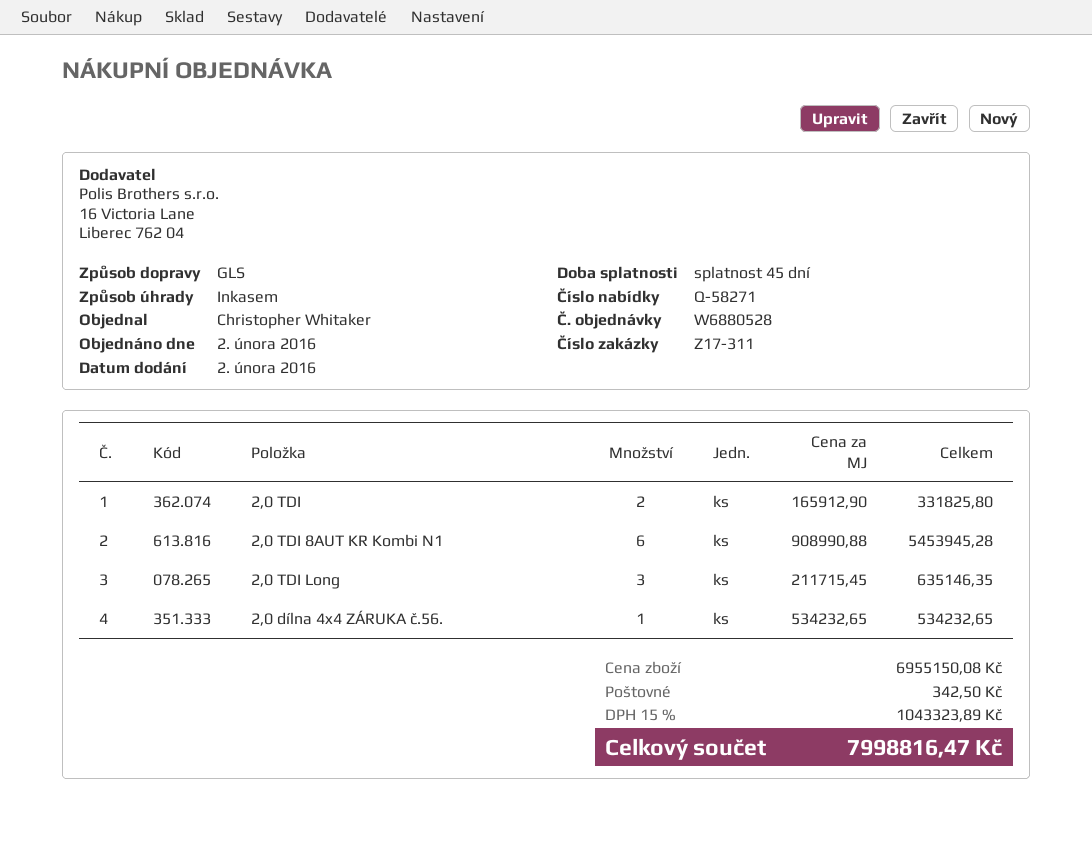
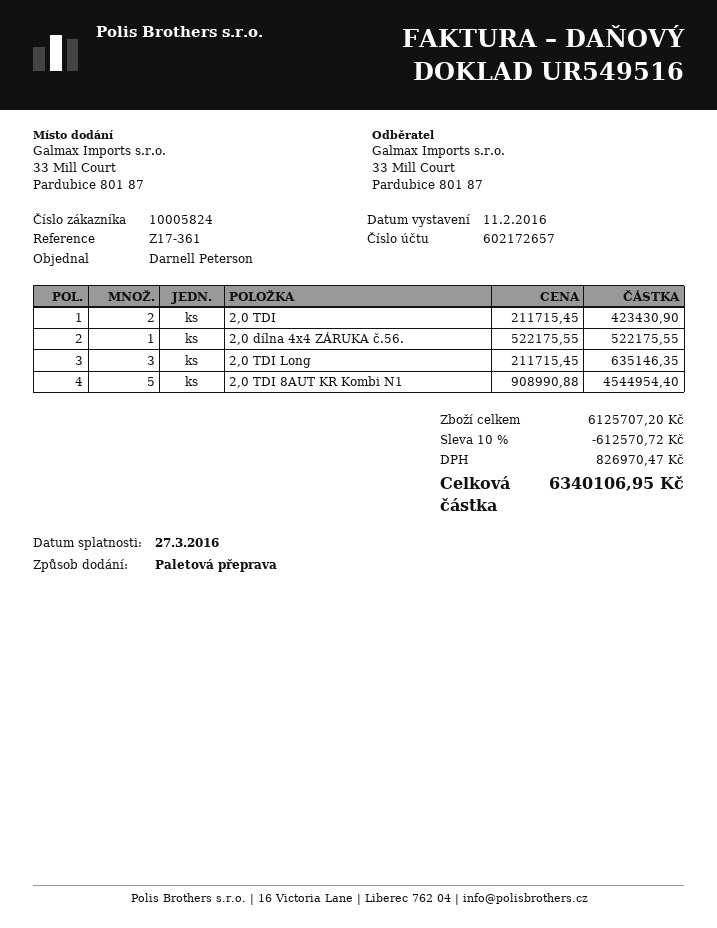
reference: Z17-311 -> Z17-361
ordered by: Christopher Whitaker -> Darnell Peterson
shipping method: GLS -> pallet freight
2,0 TDI: 2 x 165912.90 = 331825.80 -> 2 x 211715.45 = 423430.90
2,0 TDI 8AUT KR Kombi N1: 6 x 908990.88 = 5453945.28 -> 5 x 908990.88 = 4544954.40
2,0 dílna 4x4 ZÁRUKA č.56.: 1 x 534232.65 = 534232.65 -> 1 x 522175.55 = 522175.55
subtotal: 6955150.08 -> 6125707.20
discount: none -> 10% = 612570.72
shipping: 342.50 -> none
tax: 1043323.89 -> 826970.47
total: 7998816.47 -> 6340106.95

